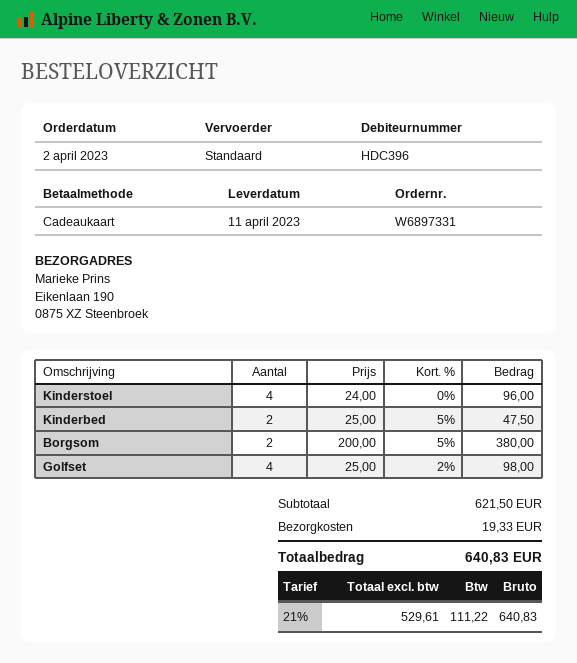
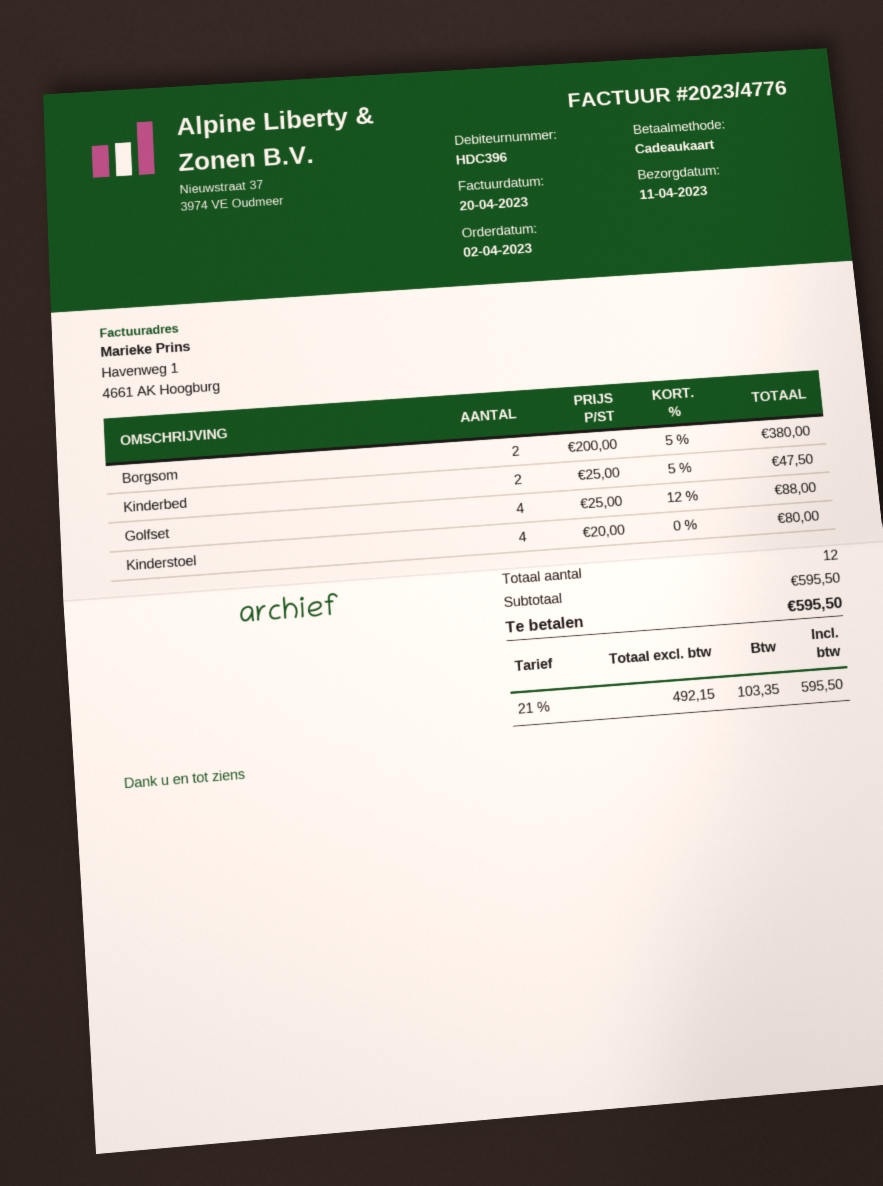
Kinderstoel: 4 x 24.00 = 96.00 -> 4 x 20.00 = 80.00
Golfset: 4 x 25.00 - 2% = 98.00 -> 4 x 25.00 - 12% = 88.00
subtotal: 621.50 -> 595.50
shipping: 19.33 -> none
net: 529.61 -> 492.15
tax: 21% = 111.22 -> 21% = 103.35
total: 640.83 -> 595.50

